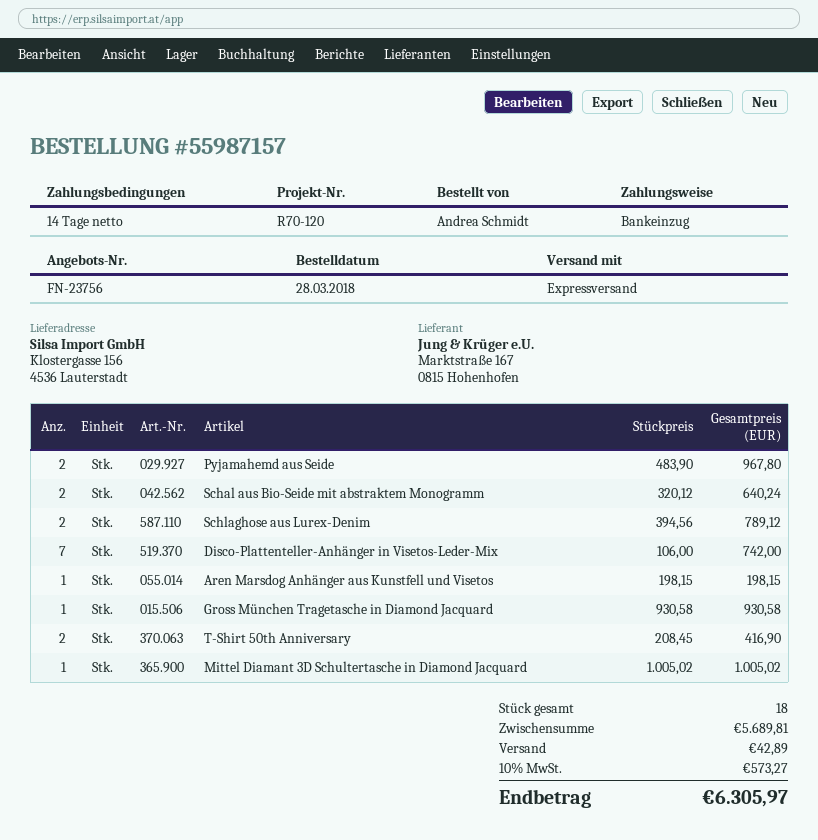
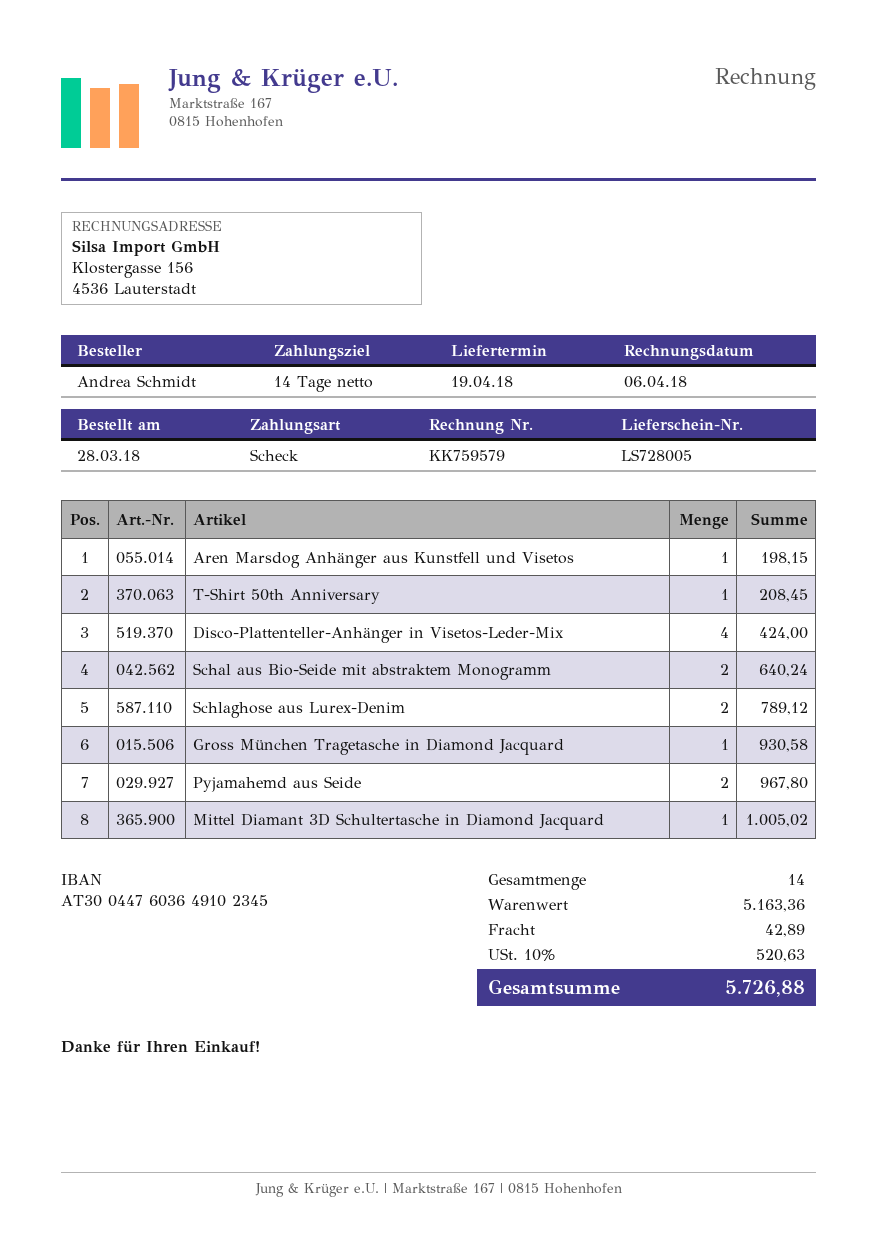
payment method: direct debit -> cheque
Disco-Plattenteller-Anhänger in Visetos-Leder-Mix: 7 for 742.00 -> 4 for 424.00
T-Shirt 50th Anniversary: 2 for 416.90 -> 1 for 208.45
total quantity: 18 -> 14
subtotal: 5689.81 -> 5163.36
tax: 10% = 573.27 -> 10% = 520.63
total: 6305.97 -> 5726.88

